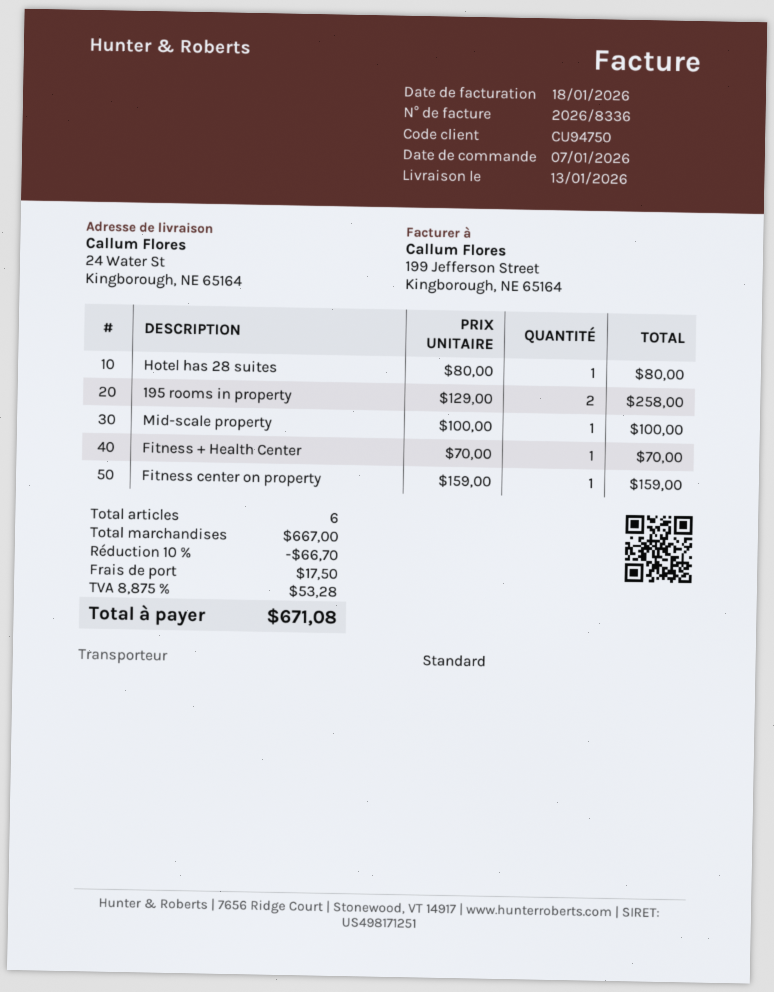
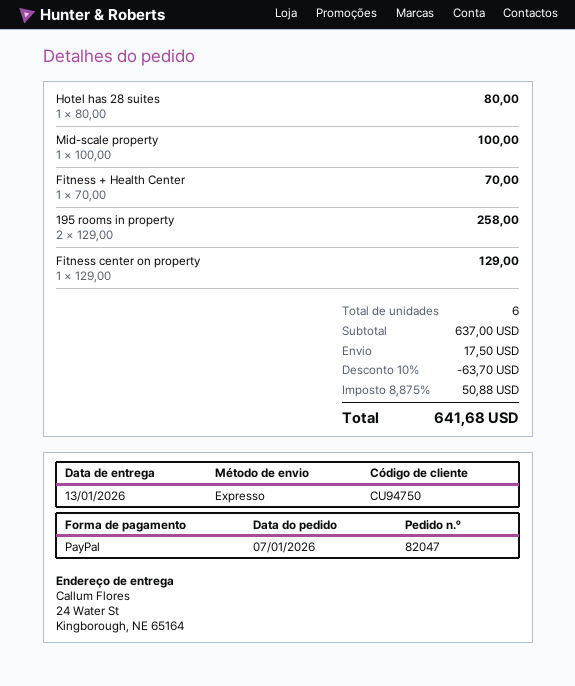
shipping method: standard -> express
Fitness center on property: 1 x 159.00 = 159.00 -> 1 x 129.00 = 129.00
subtotal: 667.00 -> 637.00
discount: 10% = 66.70 -> 10% = 63.70
tax: 8.875% = 53.28 -> 8.875% = 50.88
total: 671.08 -> 641.68

